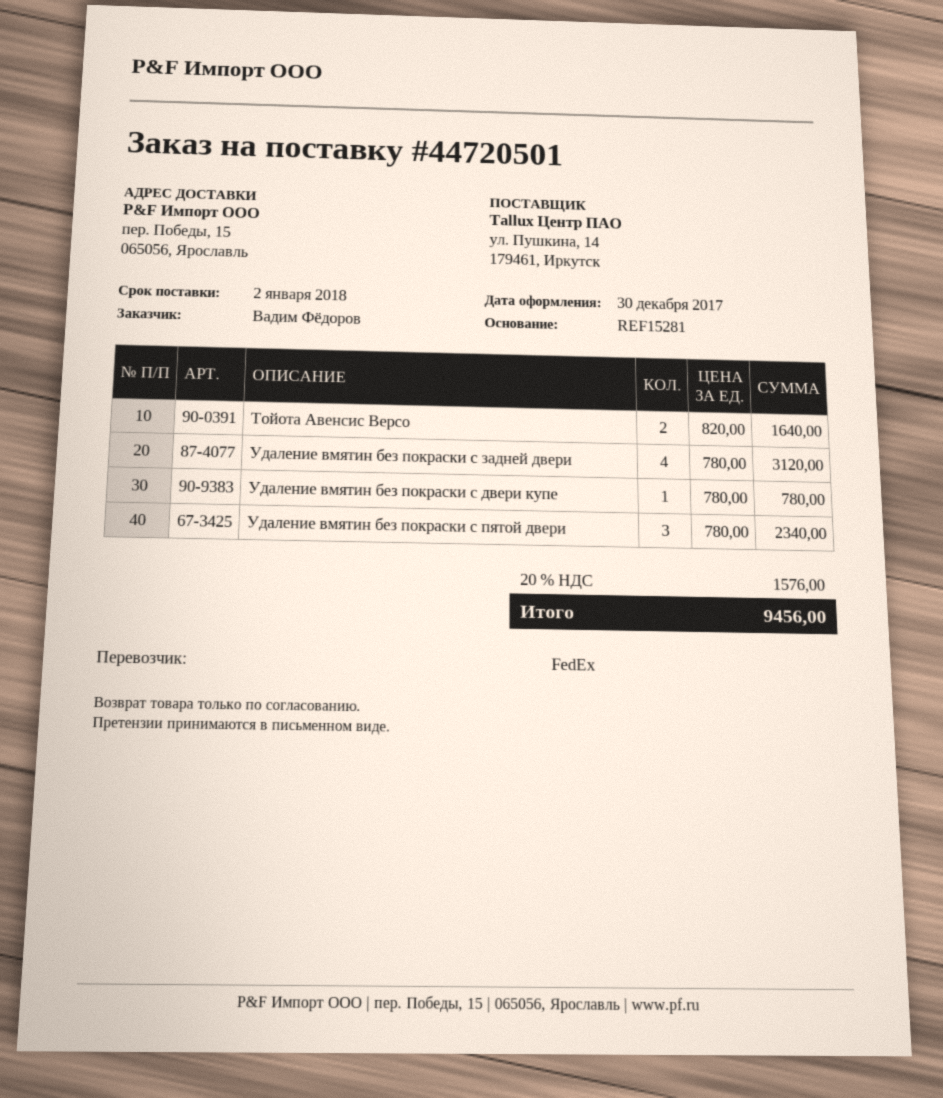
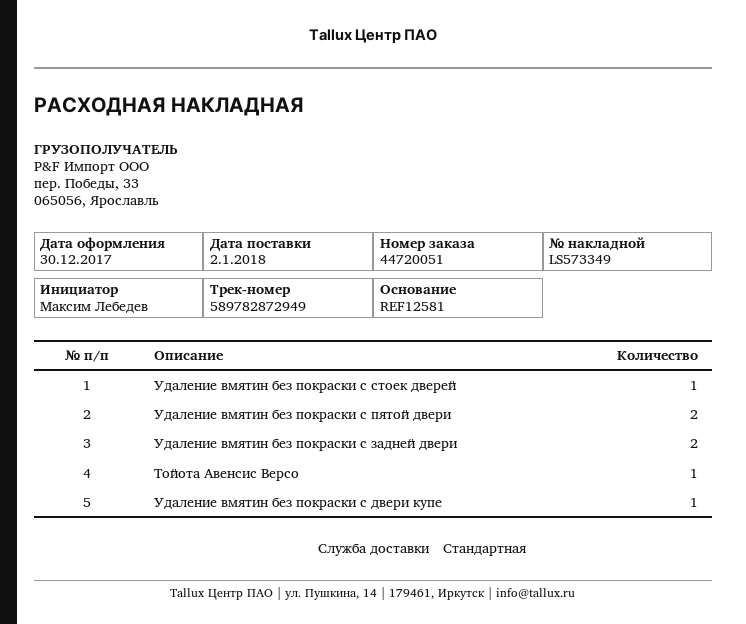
order number: 44720501 -> 44720051
reference: REF15281 -> REF12581
ordered by: Вадим Фёдоров -> Максим Лебедев
shipping method: FedEx -> standard
ship to: пер. Победы, 15, 065056, Ярославль -> пер. Победы, 33, 065056, Ярославль
Тойота Авенсис Версо: 2 -> 1
Удаление вмятин без покраски с задней двери: 4 -> 2
Удаление вмятин без покраски с пятой двери: 3 -> 2
Удаление вмятин без покраски с стоек дверей: none -> 1

